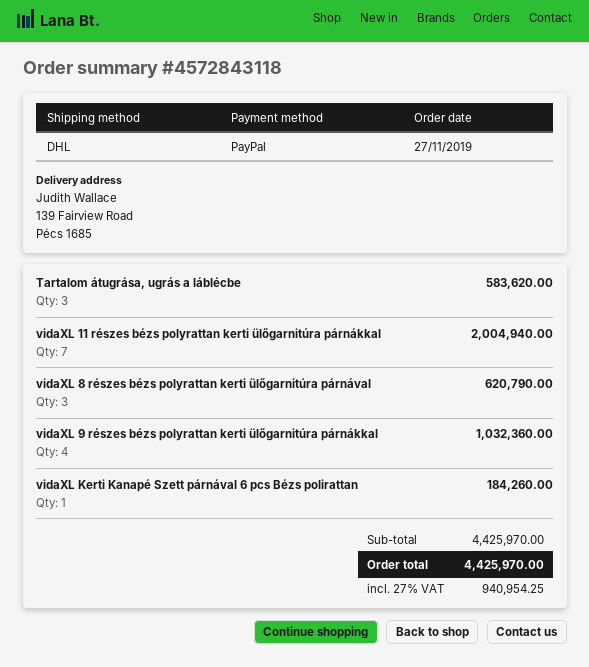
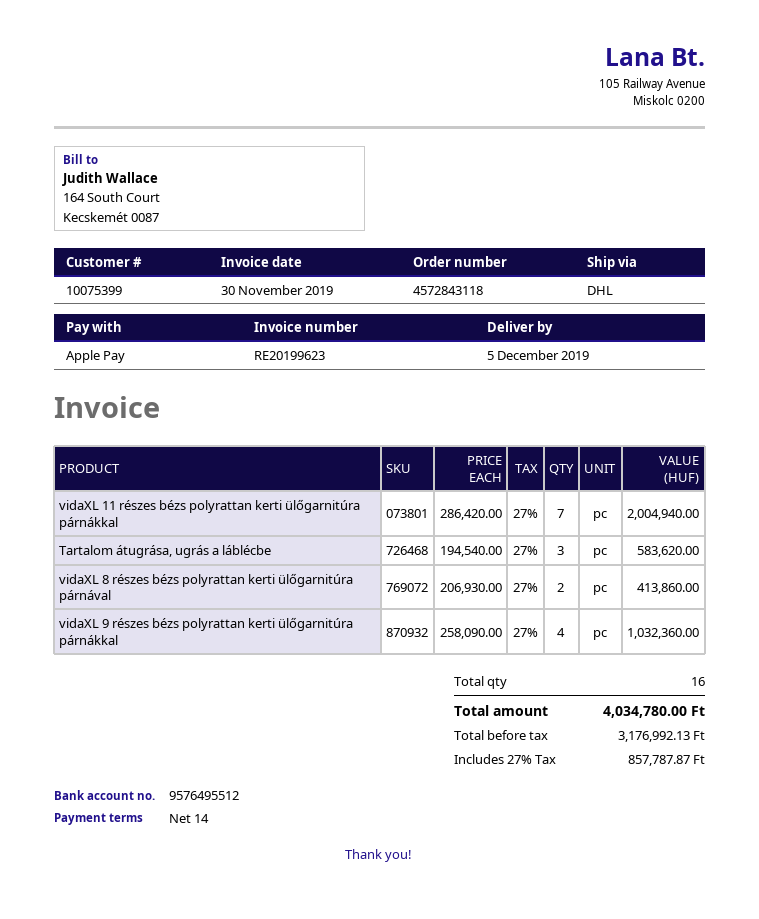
payment method: PayPal -> Apple Pay
vidaXL 8 részes bézs polyrattan kerti ülőgarnitúra párnával: 3 for 620790.00 -> 2 for 413860.00
vidaXL Kerti Kanapé Szett párnával 6 pcs Bézs polirattan: 1 for 184260.00 -> none
tax: 27% = 940954.25 -> 27% = 857787.87
total: 4425970.00 -> 4034780.00

